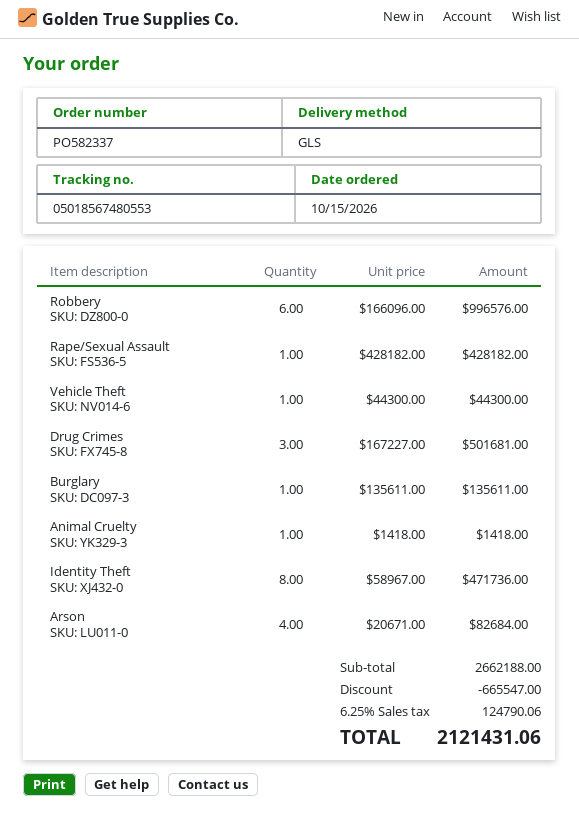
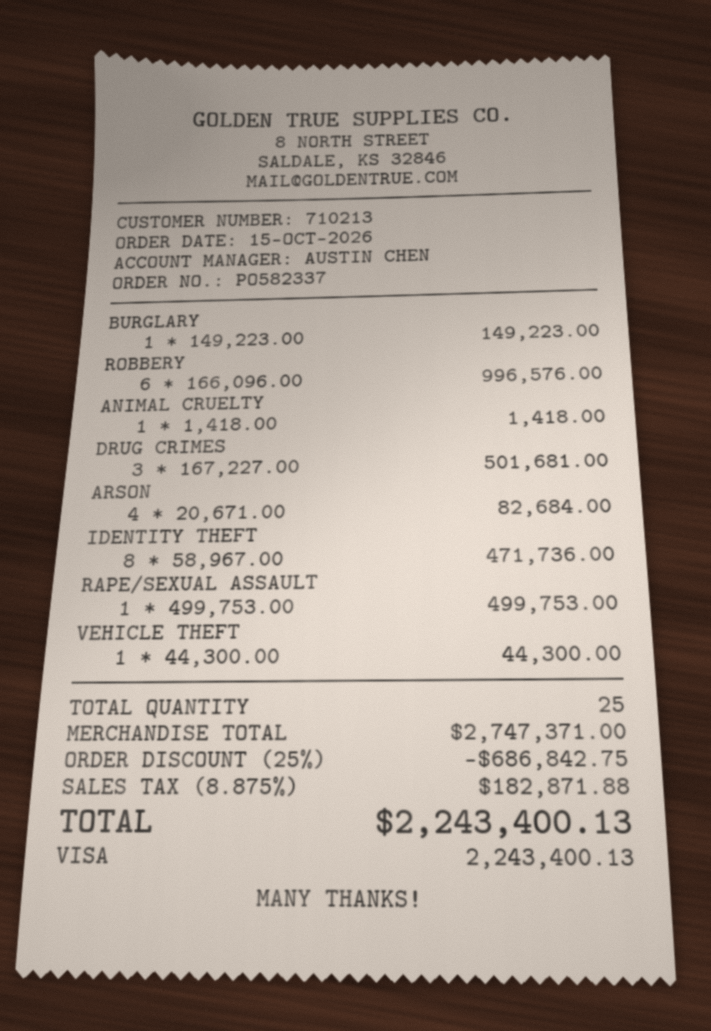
Rape/Sexual Assault: 1 x 428182.00 = 428182.00 -> 1 x 499753.00 = 499753.00
Burglary: 1 x 135611.00 = 135611.00 -> 1 x 149223.00 = 149223.00
subtotal: 2662188.00 -> 2747371.00
discount: 665547.00 -> 686842.75
tax: 6.25% = 124790.06 -> 8.875% = 182871.88
total: 2121431.06 -> 2243400.13

